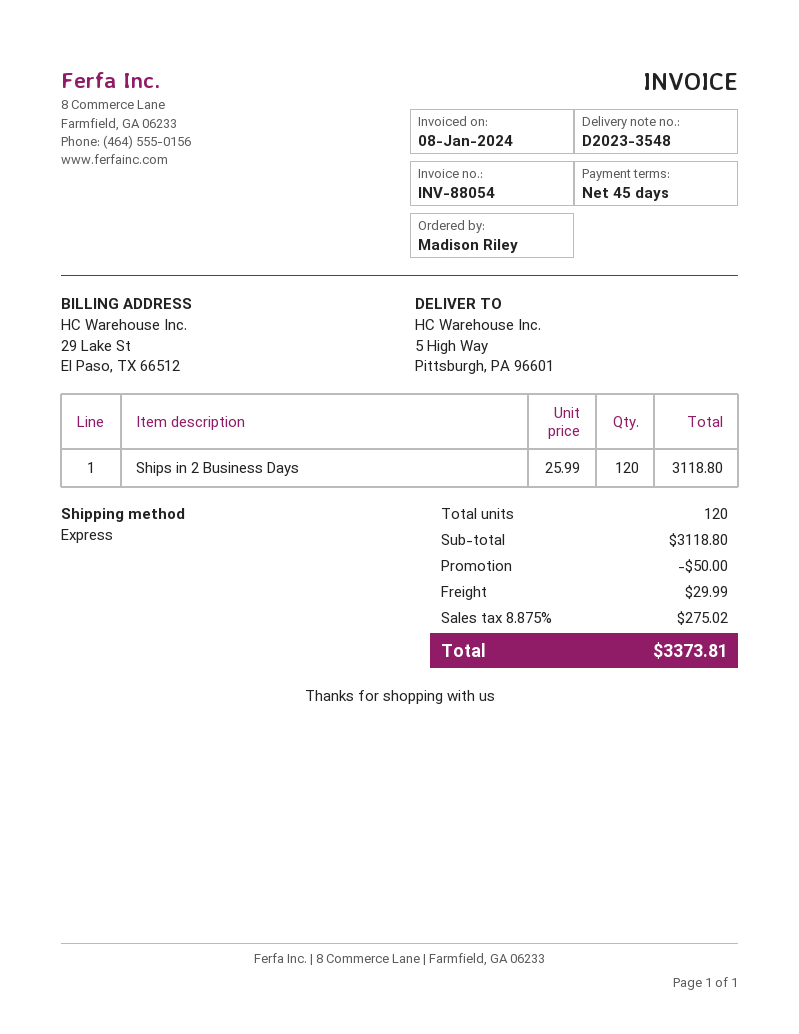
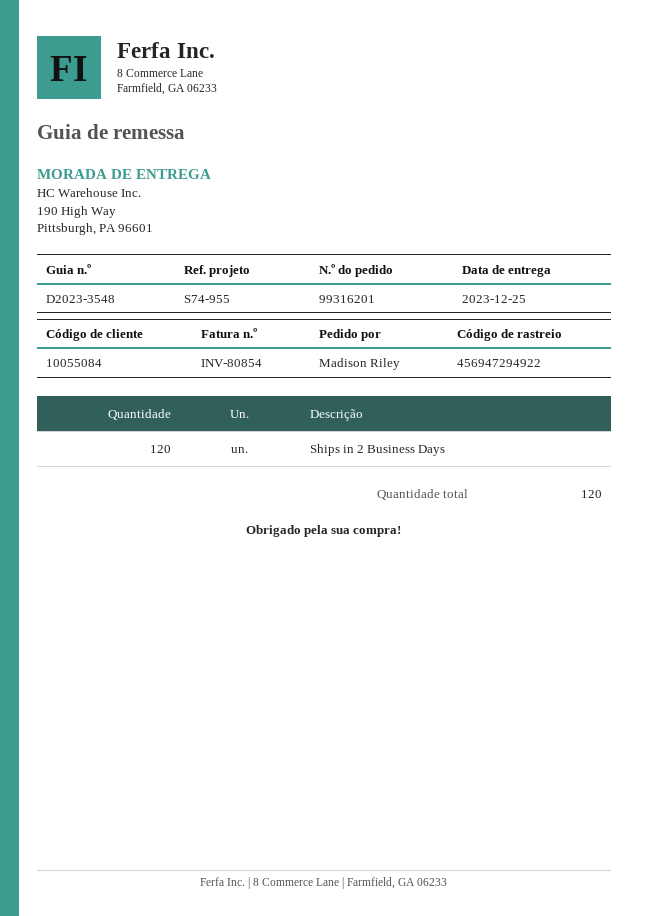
invoice number: INV-88054 -> INV-80854
ship to: 5 High Way, Pittsburgh, PA 96601 -> 190 High Way, Pittsburgh, PA 96601

